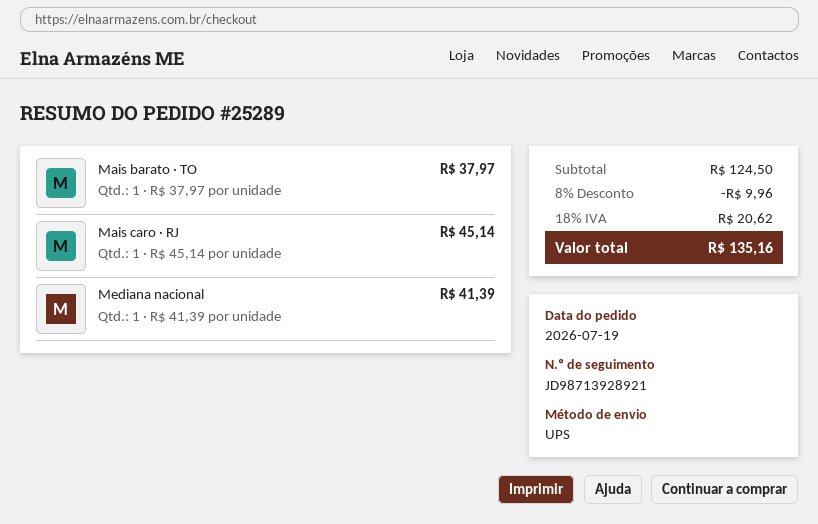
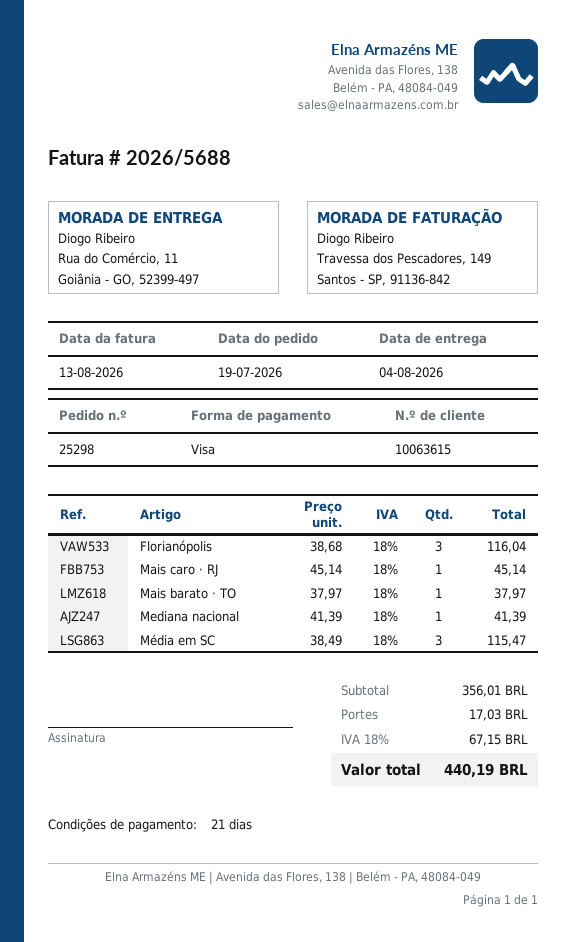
order number: 25289 -> 25298
Florianópolis: none -> 3 x 38.68 = 116.04
Média em SC: none -> 3 x 38.49 = 115.47
subtotal: 124.50 -> 356.01
discount: 8% = 9.96 -> none
shipping: none -> 17.03
tax: 18% = 20.62 -> 18% = 67.15
total: 135.16 -> 440.19

